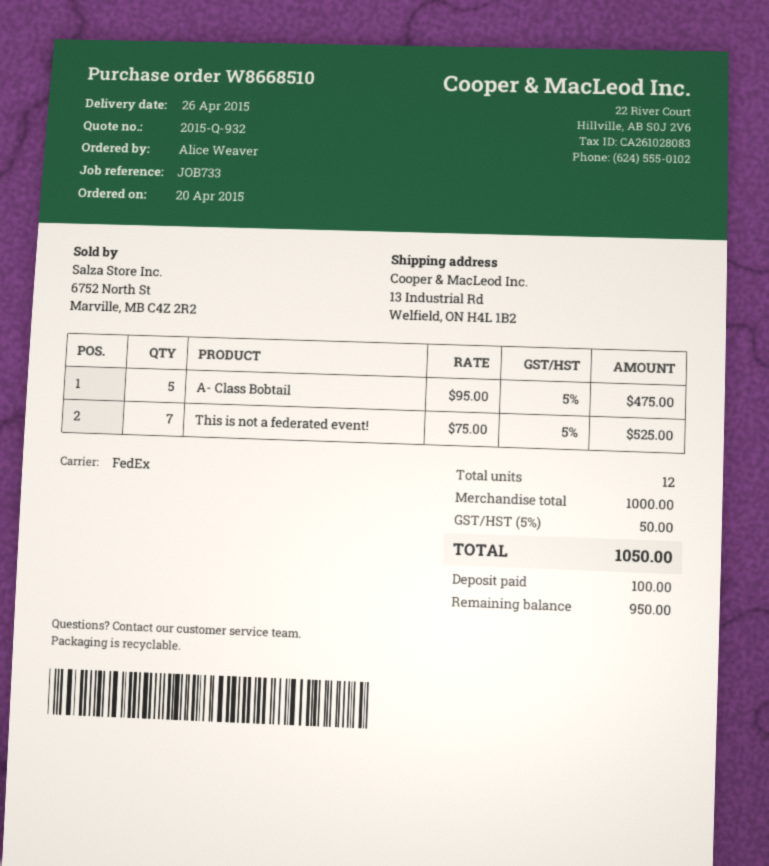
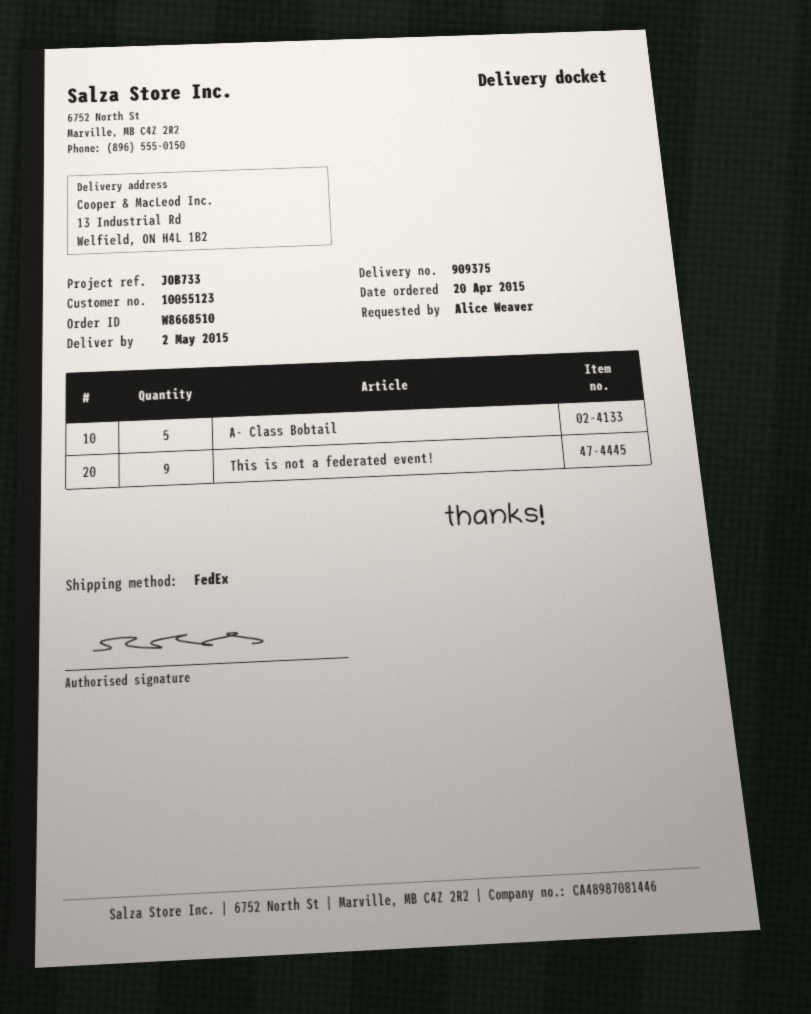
delivery date: 2015-04-26 -> 2015-05-02
This is not a federated event!: 7 -> 9

